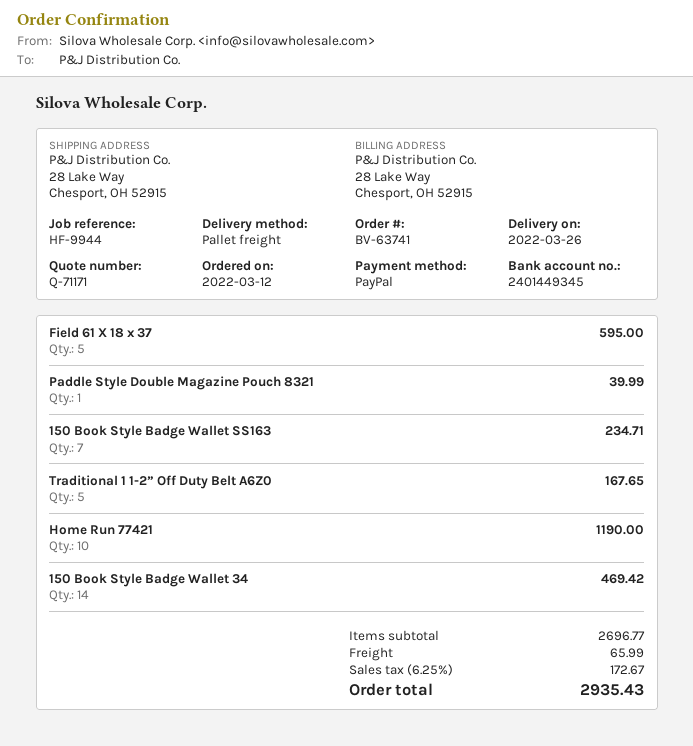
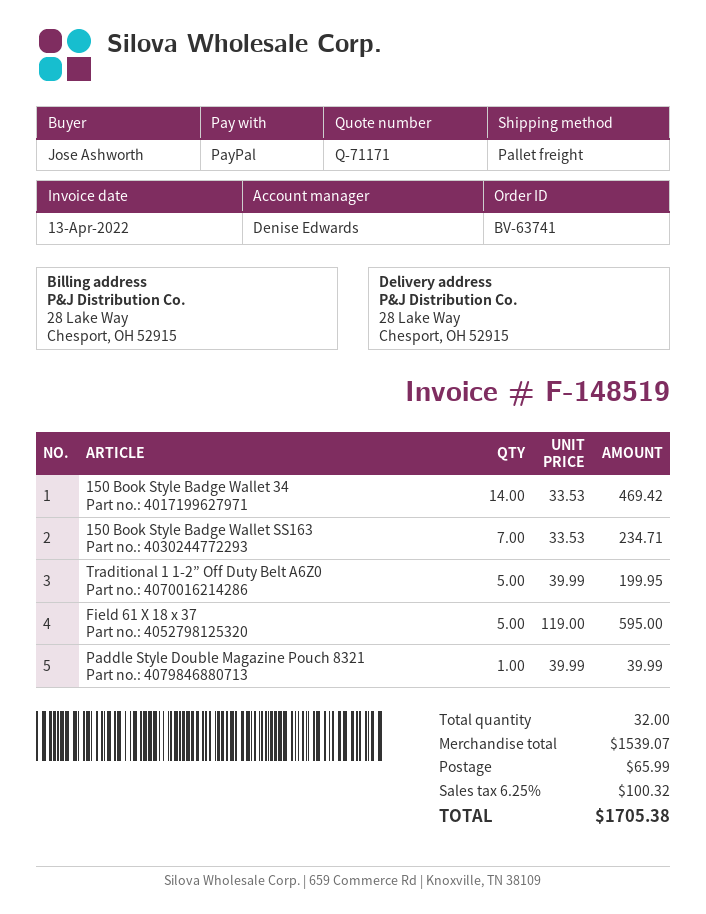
Traditional 1 1-2” Off Duty Belt A6Z0: 5 for 167.65 -> 5 for 199.95
Home Run 77421: 10 for 1190.00 -> none
subtotal: 2696.77 -> 1539.07
tax: 6.25% = 172.67 -> 6.25% = 100.32
total: 2935.43 -> 1705.38

